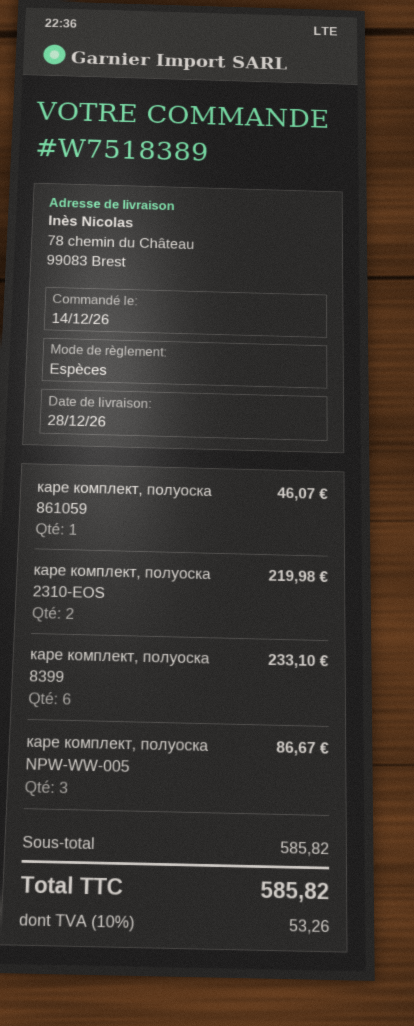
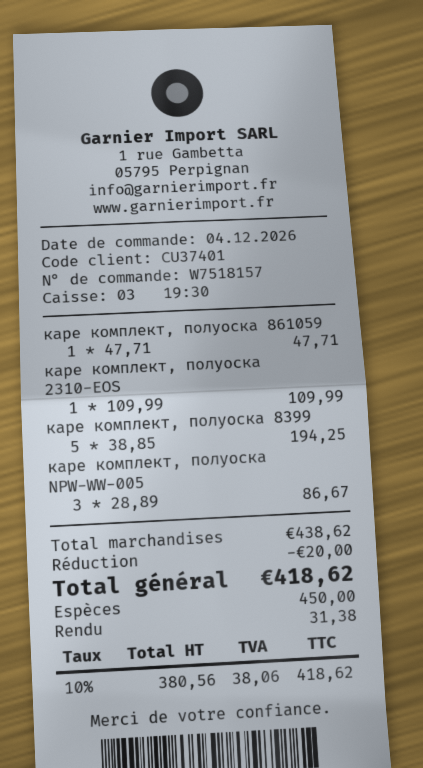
order number: W7518389 -> W7518157
order date: 2026-12-14 -> 2026-12-04
каре комплект, полуоска 861059: 1 for 46.07 -> 1 for 47.71
каре комплект, полуоска 2310-EOS: 2 for 219.98 -> 1 for 109.99
каре комплект, полуоска 8399: 6 for 233.10 -> 5 for 194.25
subtotal: 585.82 -> 438.62
discount: none -> 20.00
tax: 10% = 53.26 -> 10% = 38.06
total: 585.82 -> 418.62

